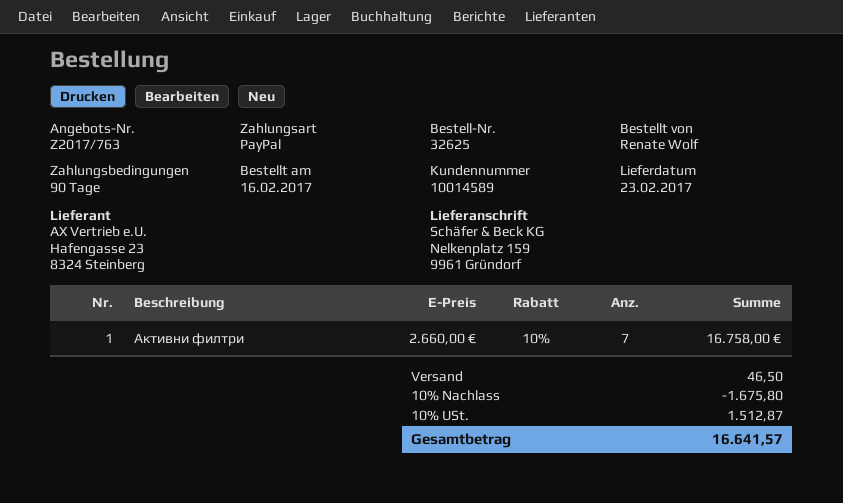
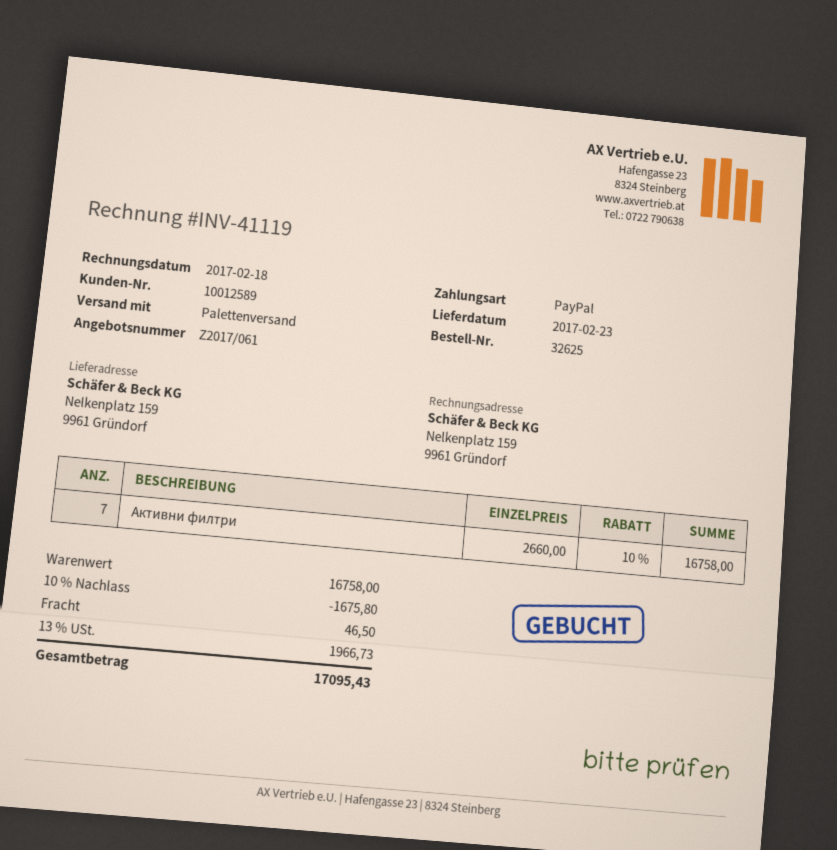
quote number: Z2017/763 -> Z2017/061
customer number: 10014589 -> 10012589
tax: 10% = 1512.87 -> 13% = 1966.73
total: 16641.57 -> 17095.43

